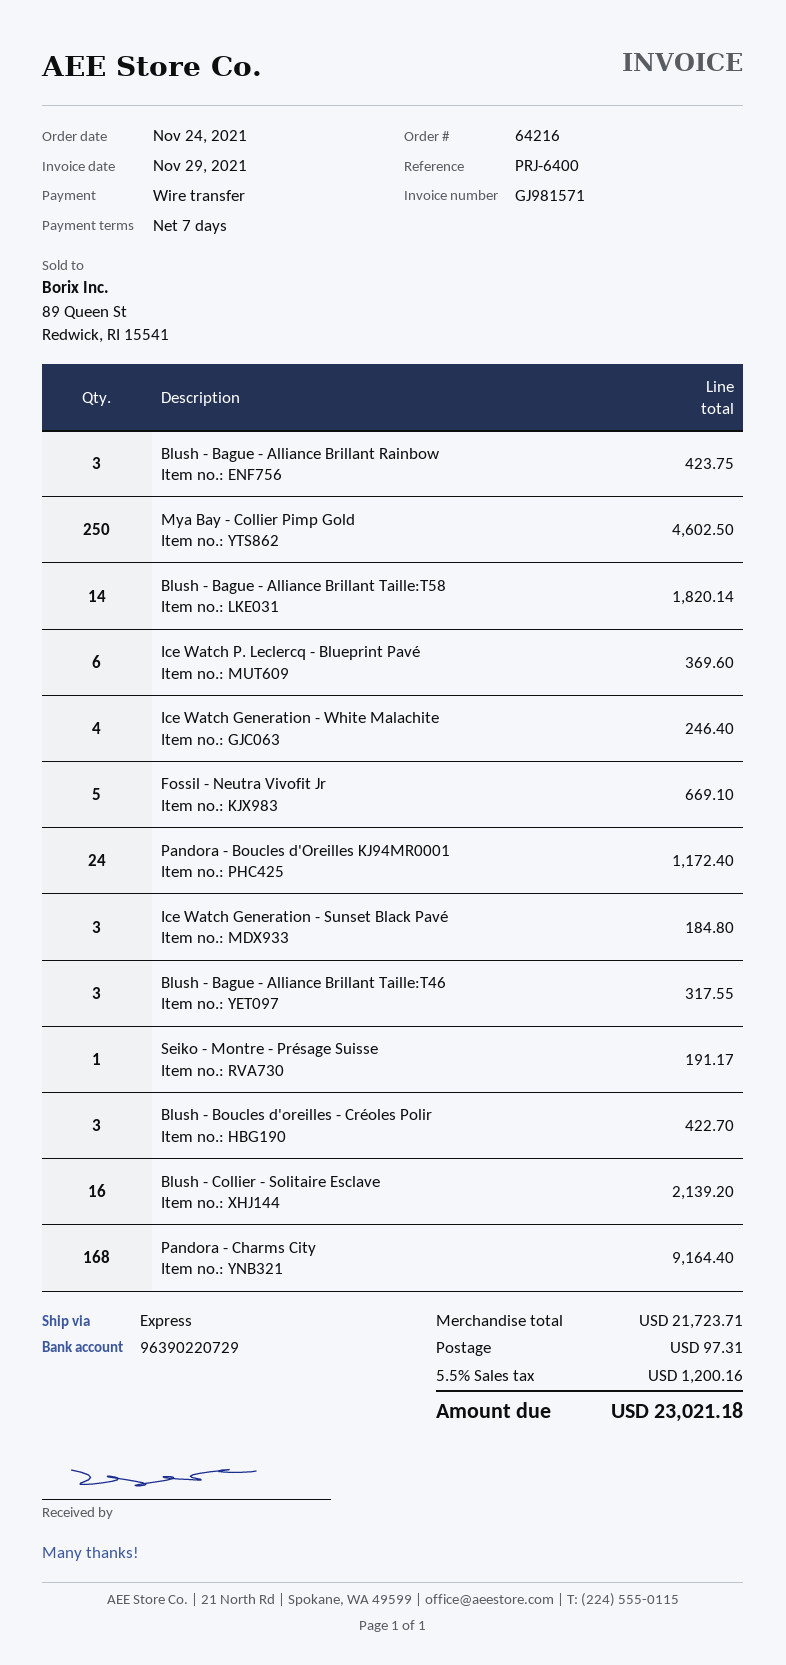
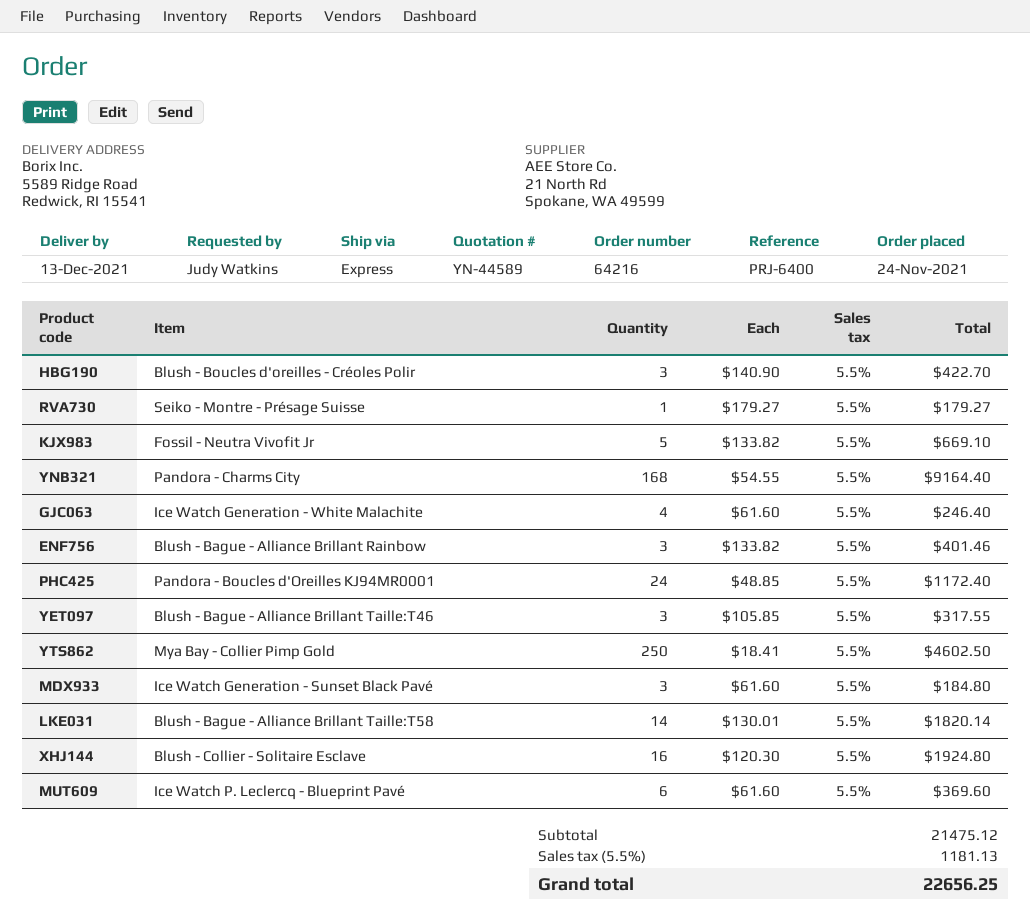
Blush - Bague - Alliance Brillant Rainbow: 3 for 423.75 -> 3 for 401.46
Seiko - Montre - Présage Suisse: 1 for 191.17 -> 1 for 179.27
Blush - Collier - Solitaire Esclave: 16 for 2139.20 -> 16 for 1924.80
subtotal: 21723.71 -> 21475.12
shipping: 97.31 -> none
tax: 5.5% = 1200.16 -> 5.5% = 1181.13
total: 23021.18 -> 22656.25

